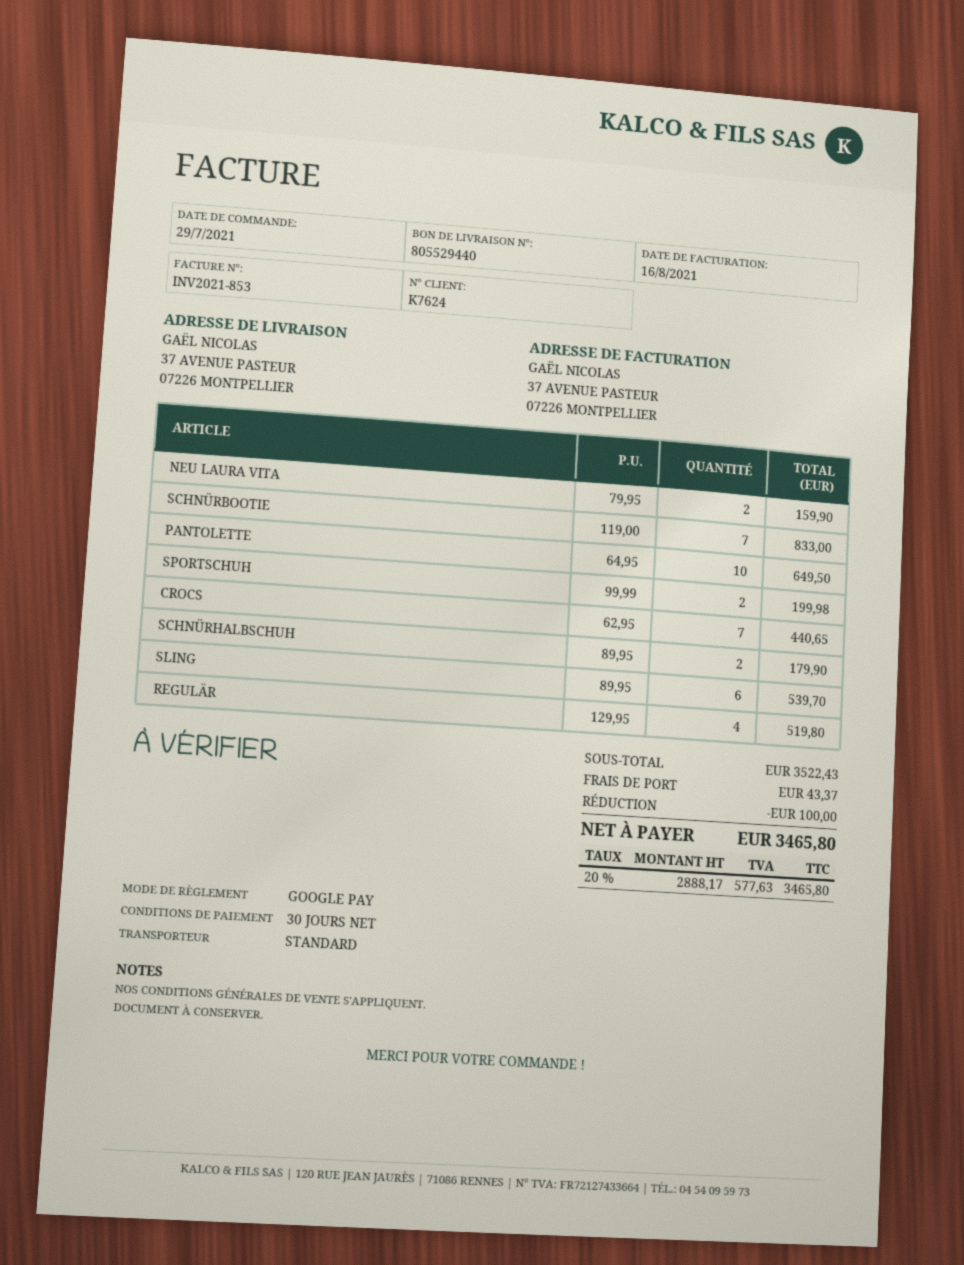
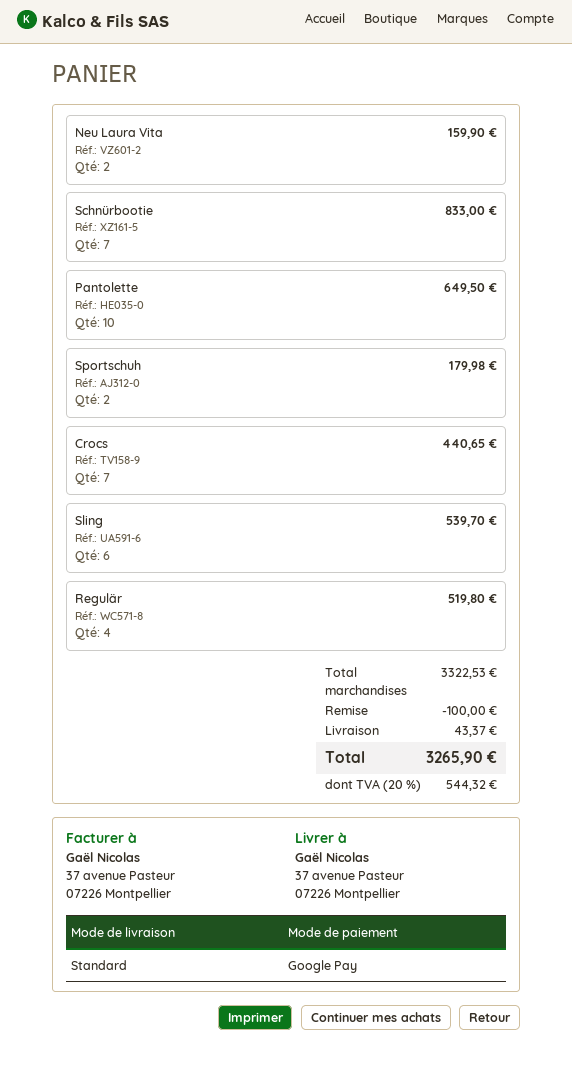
SPORTSCHUH: 2 for 199.98 -> 2 for 179.98
SCHNÜRHALBSCHUH: 2 for 179.90 -> none
subtotal: 3522.43 -> 3322.53
tax: 20% = 577.63 -> 20% = 544.32
total: 3465.80 -> 3265.90

